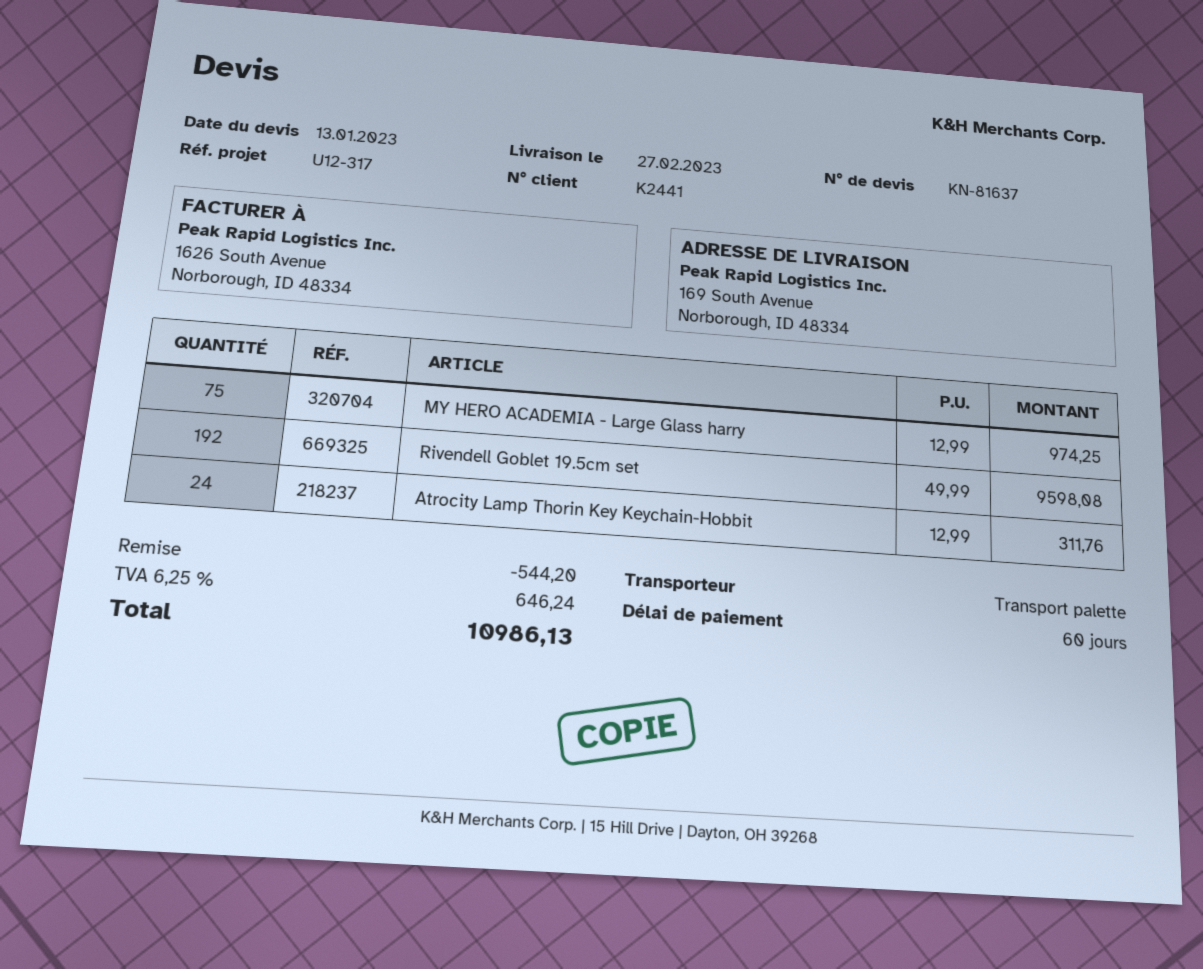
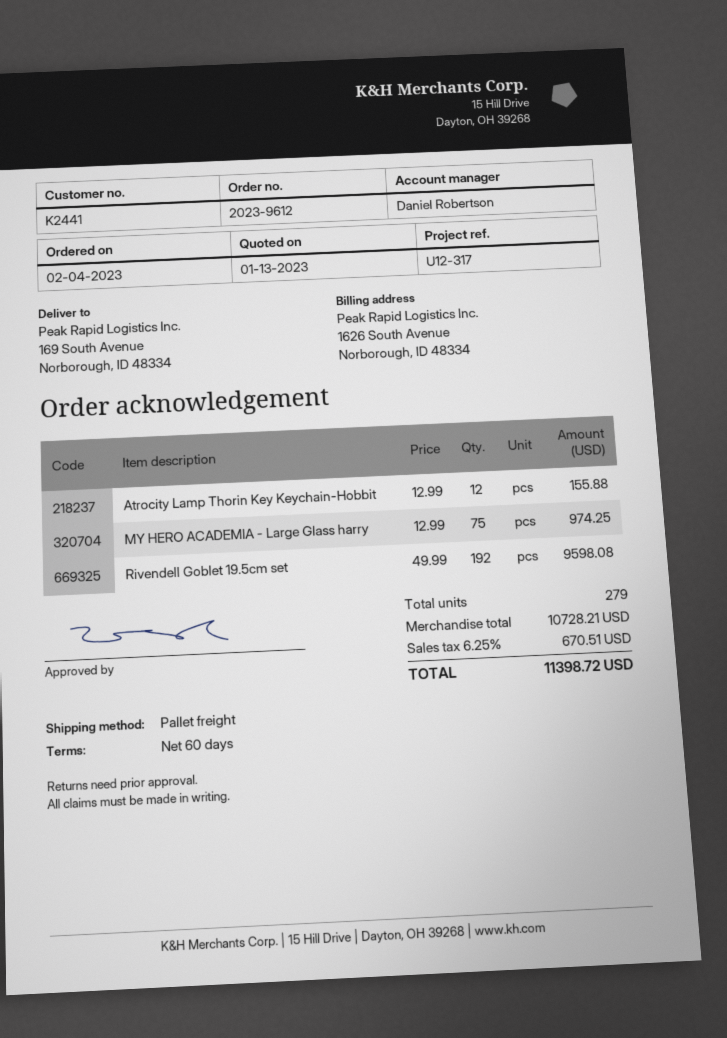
Atrocity Lamp Thorin Key Keychain-Hobbit: 24 x 12.99 = 311.76 -> 12 x 12.99 = 155.88
discount: 544.20 -> none
tax: 6.25% = 646.24 -> 6.25% = 670.51
total: 10986.13 -> 11398.72

